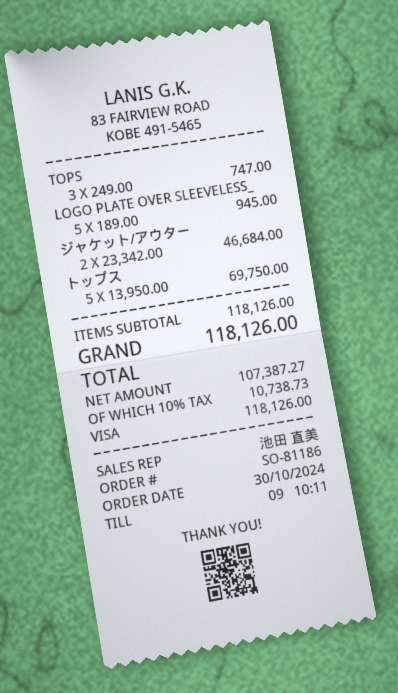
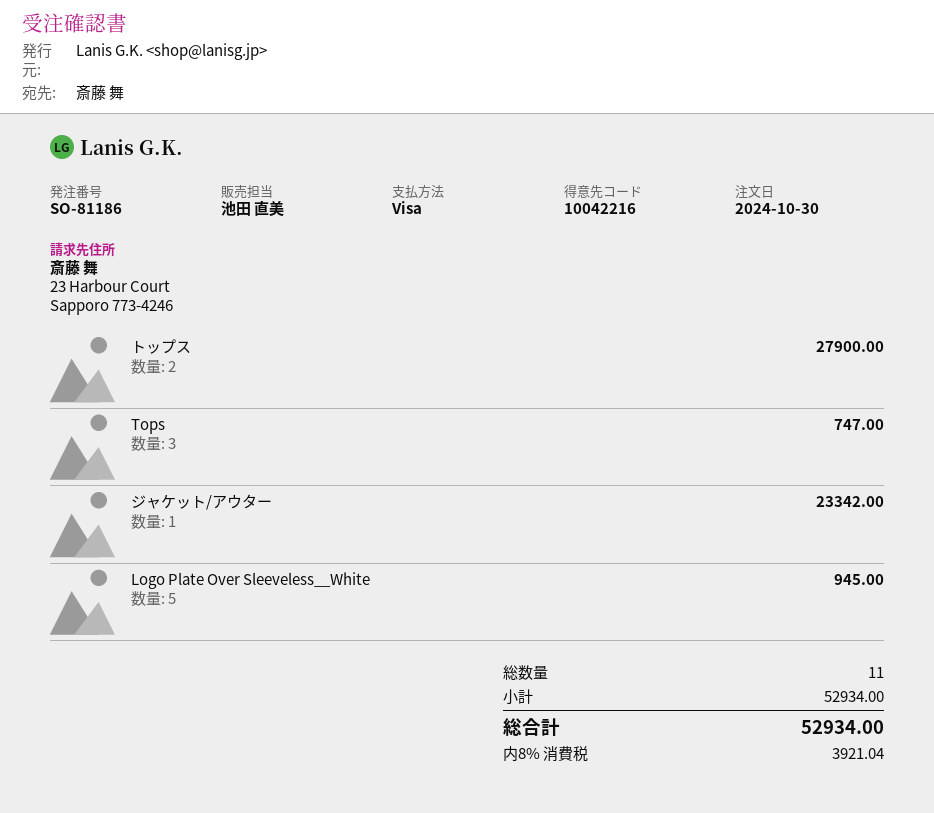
ジャケット/アウター: 2 for 46684.00 -> 1 for 23342.00
トップス: 5 for 69750.00 -> 2 for 27900.00
subtotal: 118126.00 -> 52934.00
tax: 10% = 10738.73 -> 8% = 3921.04
total: 118126.00 -> 52934.00

